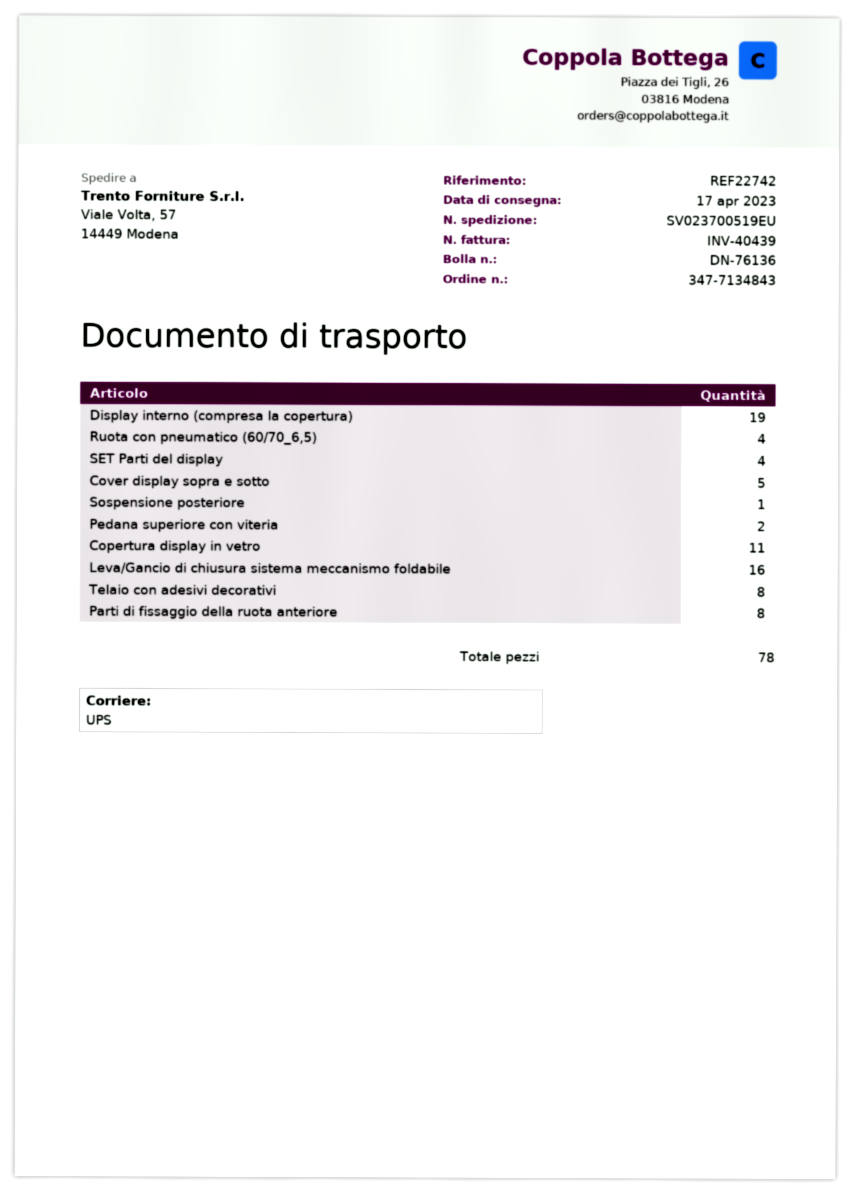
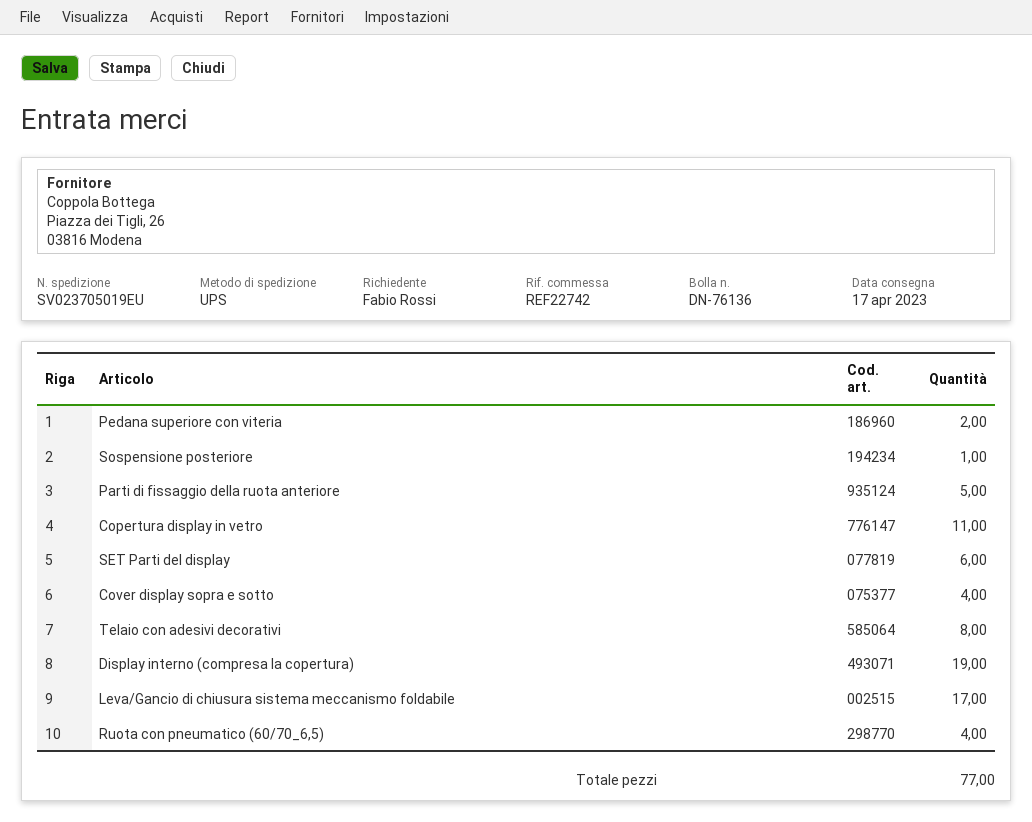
tracking number: SV023700519EU -> SV023705019EU
SET Parti del display: 4 -> 6
Cover display sopra e sotto: 5 -> 4
Leva/Gancio di chiusura sistema meccanismo foldabile: 16 -> 17
Parti di fissaggio della ruota anteriore: 8 -> 5
total quantity: 78 -> 77

